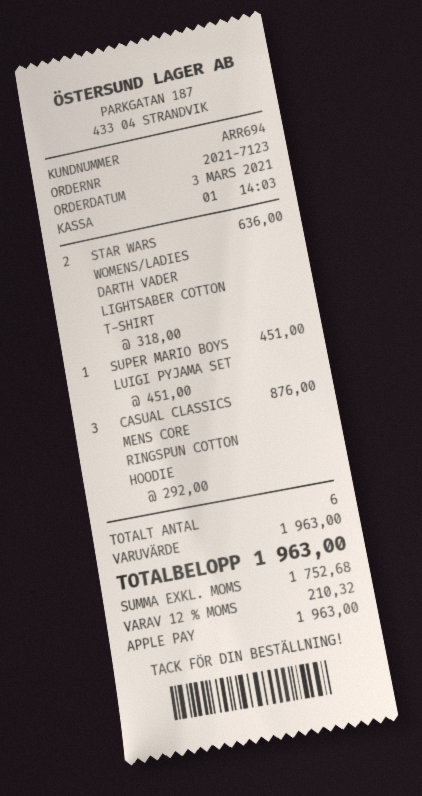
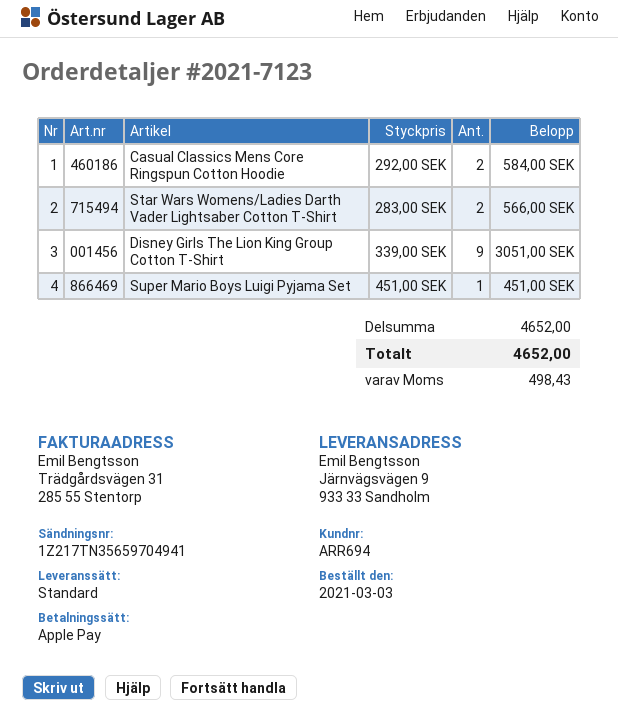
STAR WARS WOMENS/LADIES DARTH VADER LIGHTSABER COTTON T-SHIRT: 2 x 318.00 = 636.00 -> 2 x 283.00 = 566.00
CASUAL CLASSICS MENS CORE RINGSPUN COTTON HOODIE: 3 x 292.00 = 876.00 -> 2 x 292.00 = 584.00
Disney Girls The Lion King Group Cotton T-Shirt: none -> 9 x 339.00 = 3051.00
subtotal: 1963.00 -> 4652.00
tax: 210.32 -> 498.43
total: 1963.00 -> 4652.00

